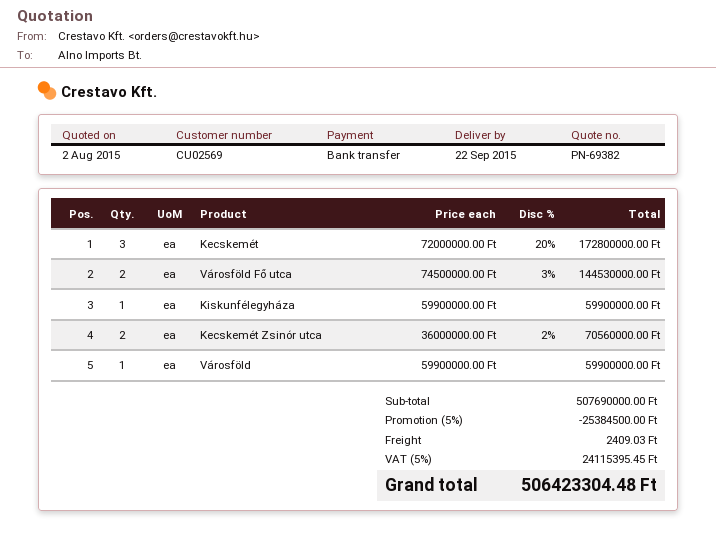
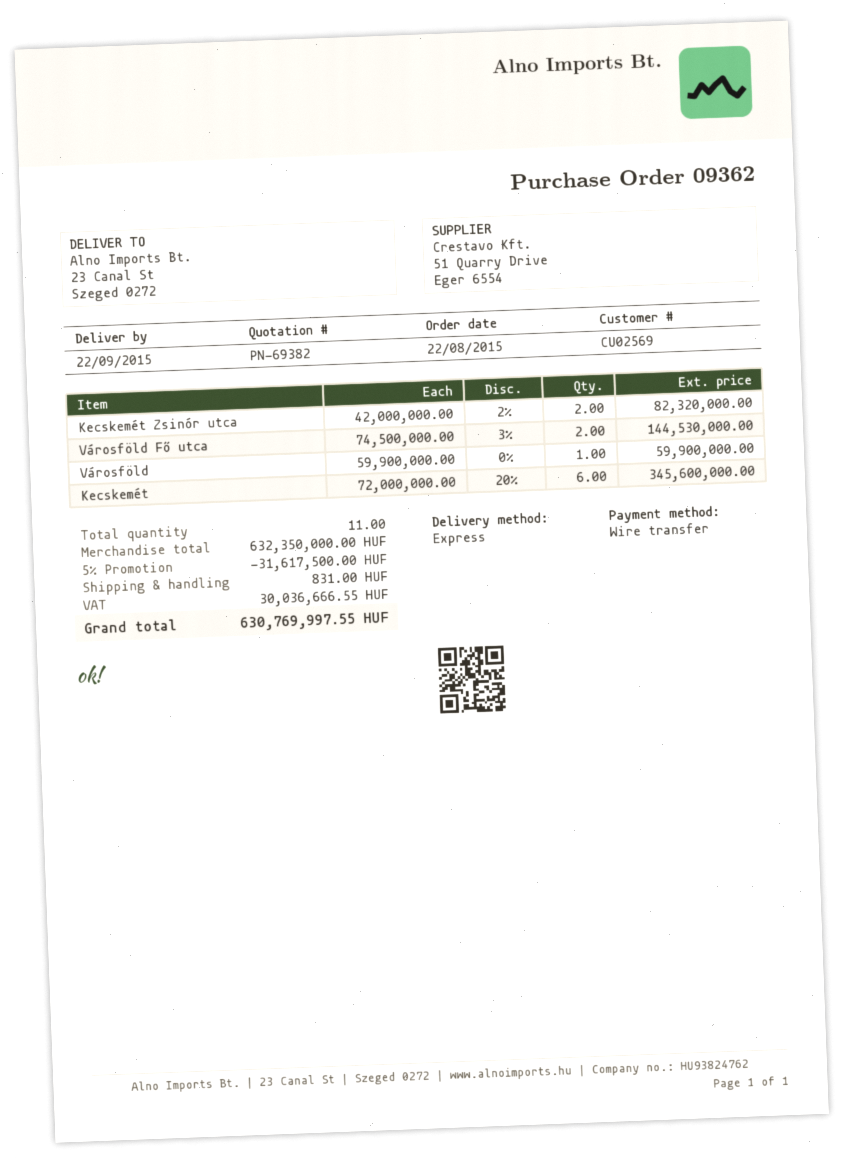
Kecskemét: 3 x 72000000.00 - 20% = 172800000.00 -> 6 x 72000000.00 - 20% = 345600000.00
Kiskunfélegyháza: 1 x 59900000.00 = 59900000.00 -> none
Kecskemét Zsinór utca: 2 x 36000000.00 - 2% = 70560000.00 -> 2 x 42000000.00 - 2% = 82320000.00
subtotal: 507690000.00 -> 632350000.00
discount: 5% = 25384500.00 -> 5% = 31617500.00
shipping: 2409.03 -> 831.00
tax: 24115395.45 -> 30036666.55
total: 506423304.48 -> 630769997.55

